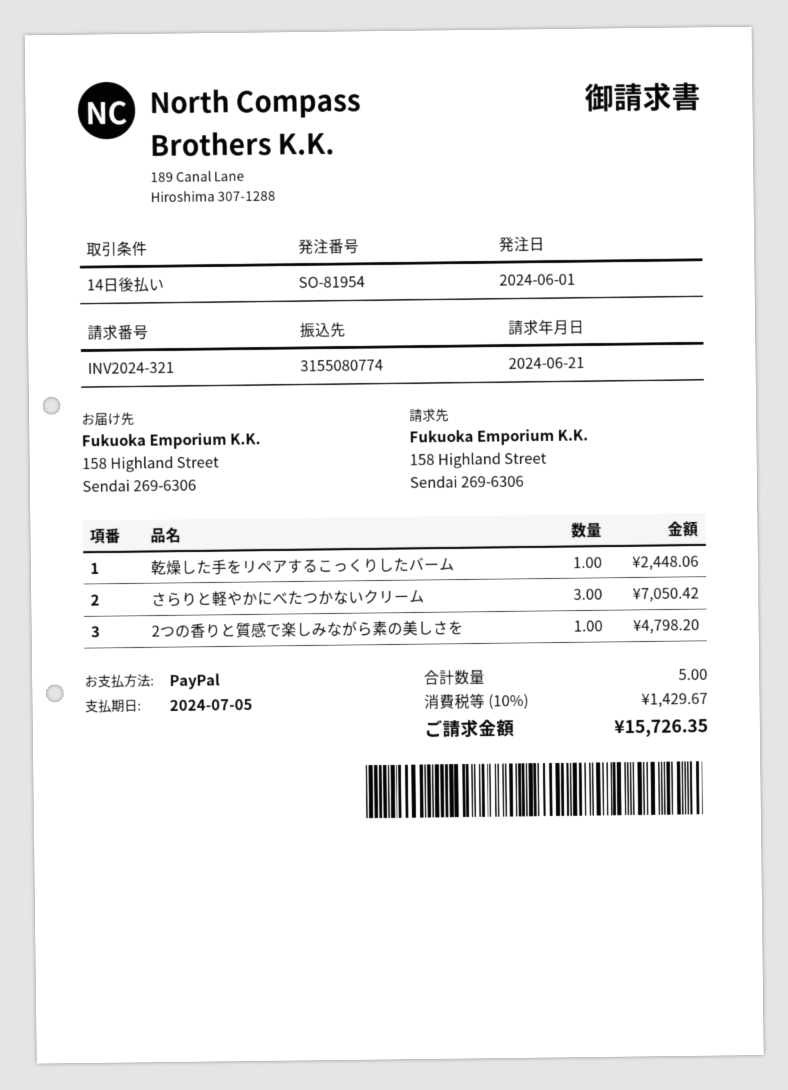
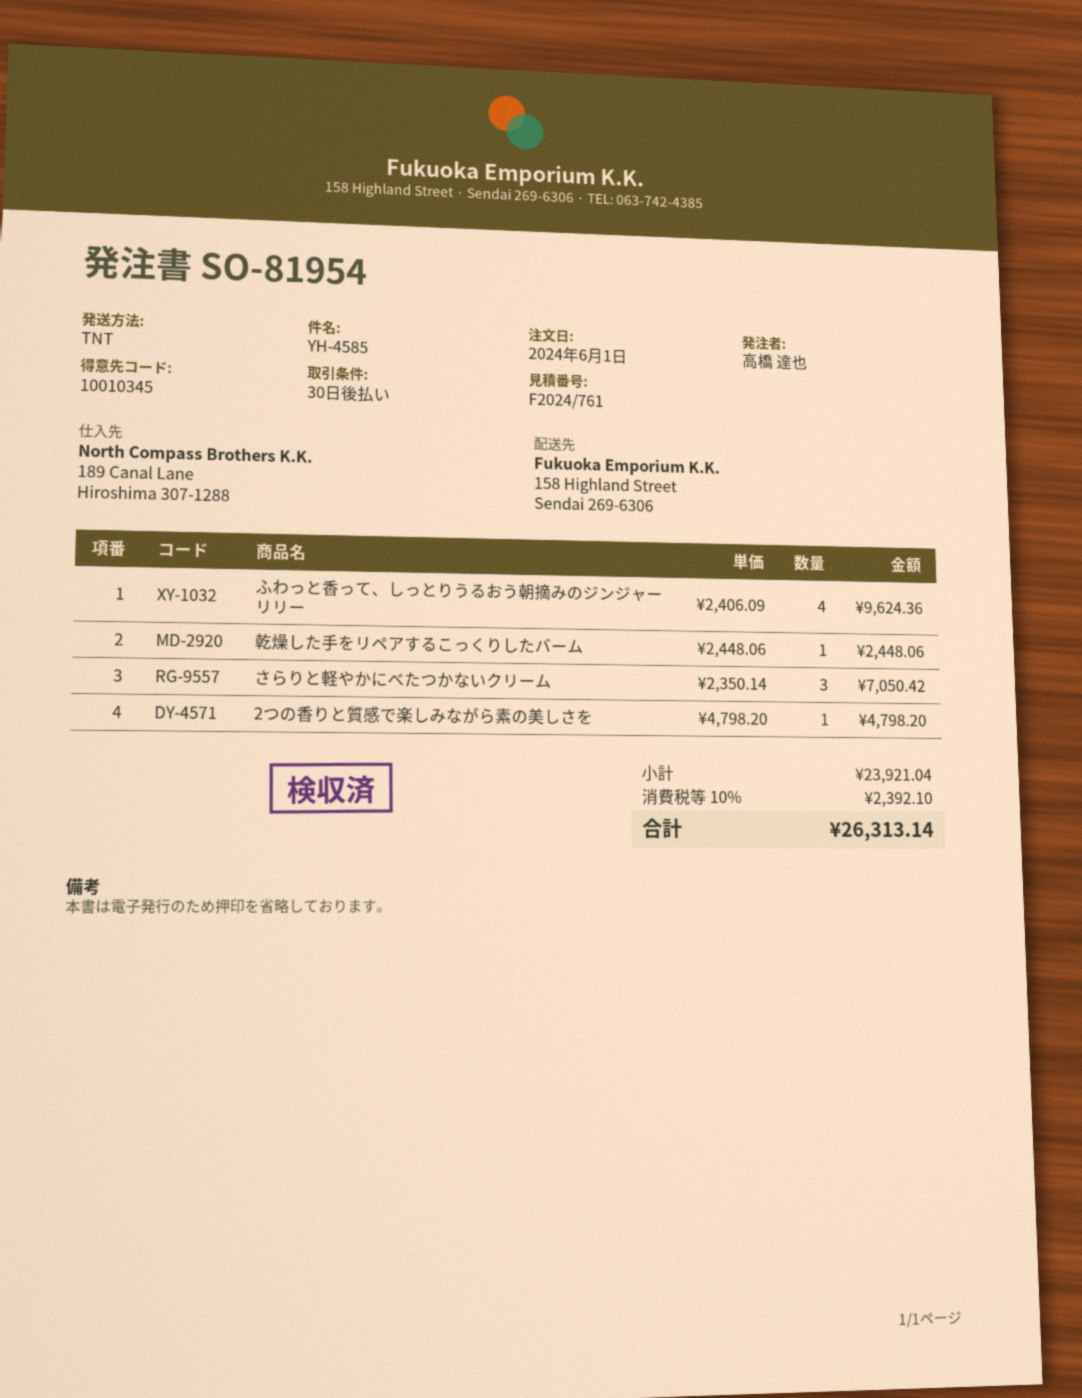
payment terms: 14 days -> 30 days
ふわっと香って、しっとりうるおう朝摘みのジンジャーリリー: none -> 4 for 9624.36
tax: 10% = 1429.67 -> 10% = 2392.10
total: 15726.35 -> 26313.14

